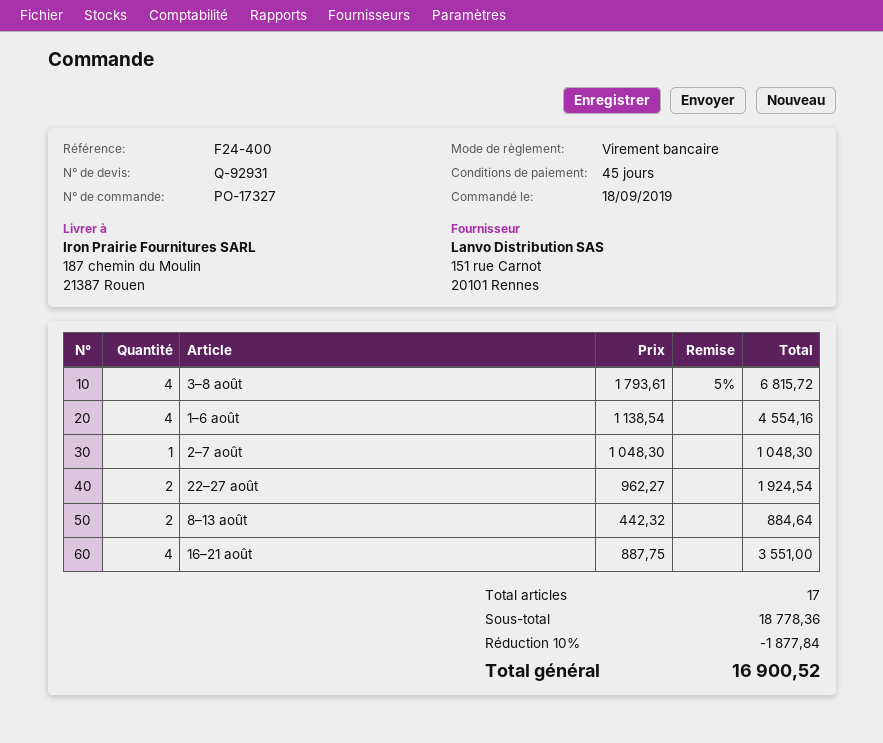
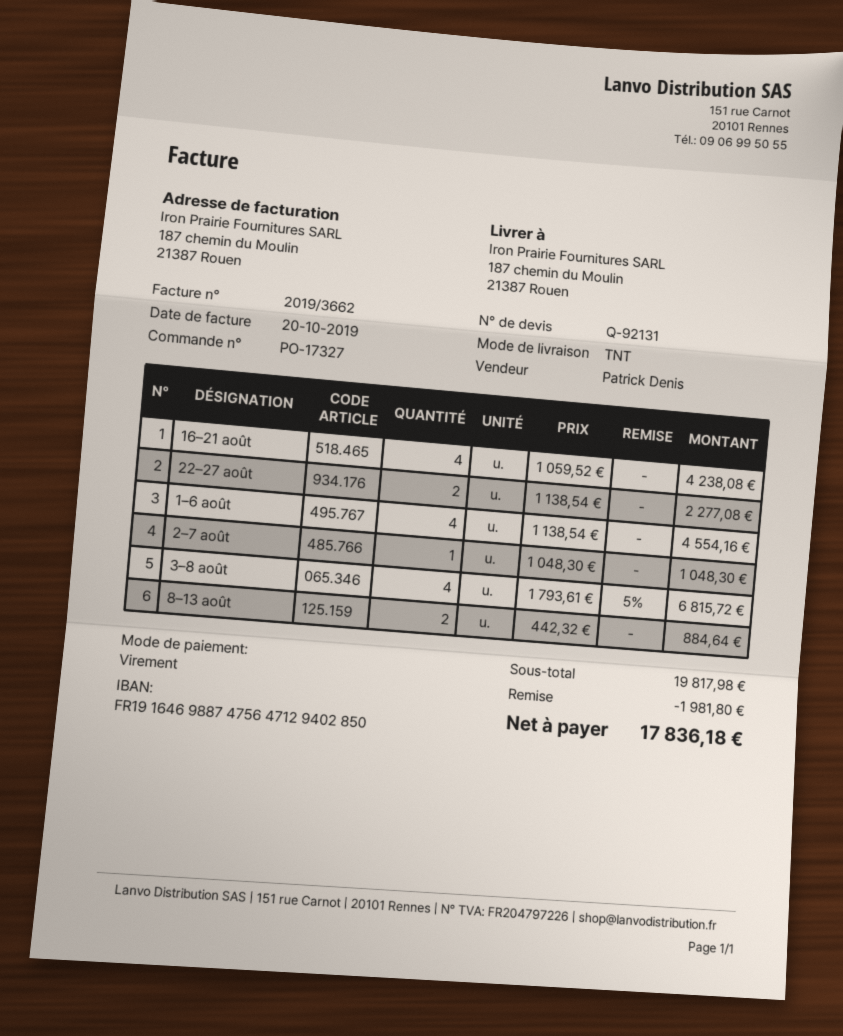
quote number: Q-92931 -> Q-92131
22–27 août: 2 x 962.27 = 1924.54 -> 2 x 1138.54 = 2277.08
16–21 août: 4 x 887.75 = 3551.00 -> 4 x 1059.52 = 4238.08
subtotal: 18778.36 -> 19817.98
discount: 1877.84 -> 1981.80
total: 16900.52 -> 17836.18

